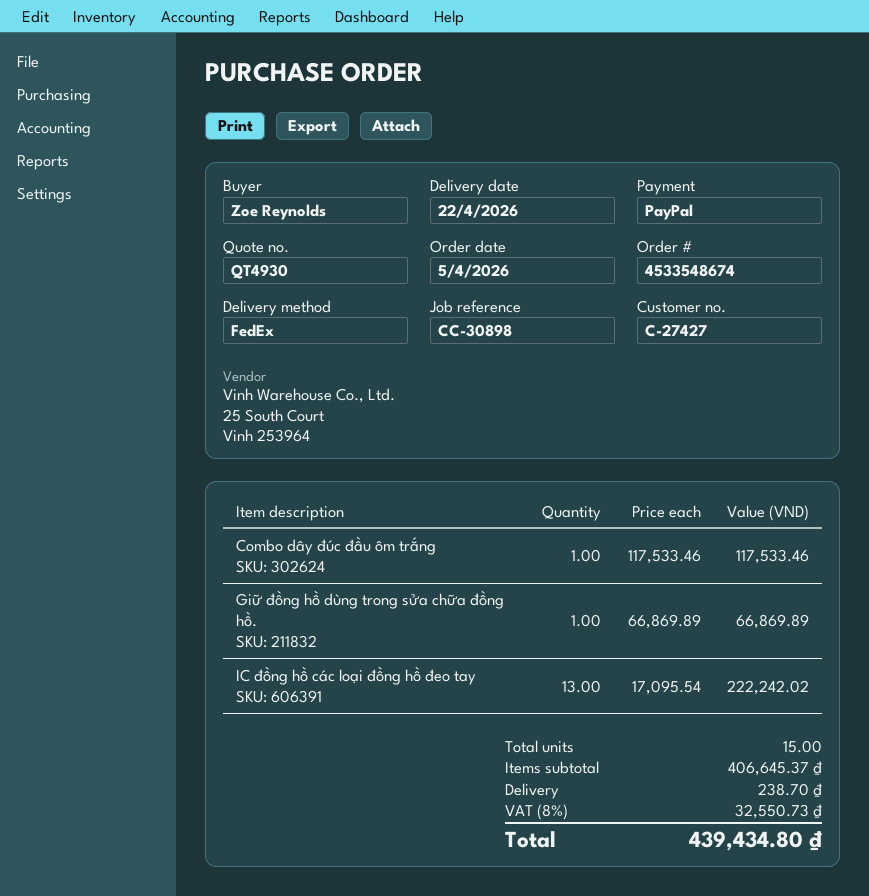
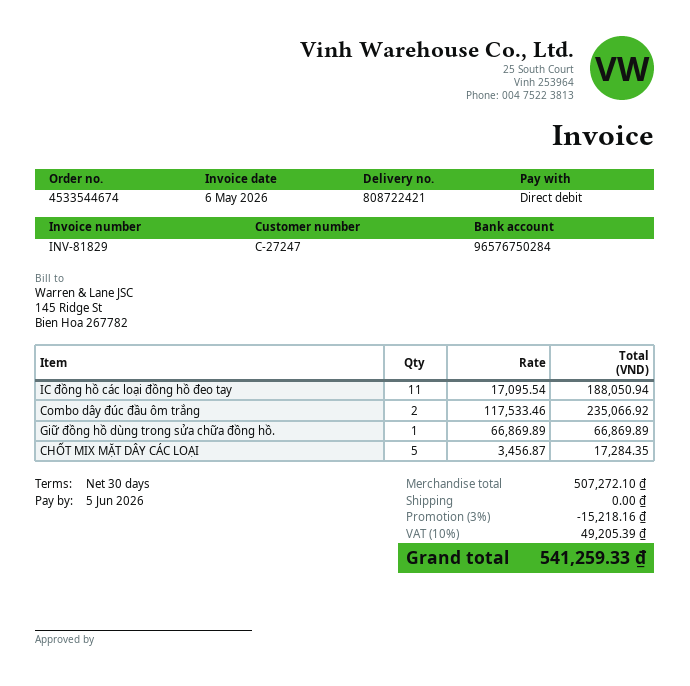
order number: 4533548674 -> 4533544674
customer number: C-27427 -> C-27247
payment method: PayPal -> direct debit
Combo dây đúc đầu ôm trắng: 1 x 117533.46 = 117533.46 -> 2 x 117533.46 = 235066.92
IC đồng hồ các loại đồng hồ đeo tay: 13 x 17095.54 = 222242.02 -> 11 x 17095.54 = 188050.94
CHỐT MIX MẶT DÂY CÁC LOẠI: none -> 5 x 3456.87 = 17284.35
subtotal: 406645.37 -> 507272.10
discount: none -> 3% = 15218.16
shipping: 238.70 -> 0.00
tax: 8% = 32550.73 -> 10% = 49205.39
total: 439434.80 -> 541259.33

